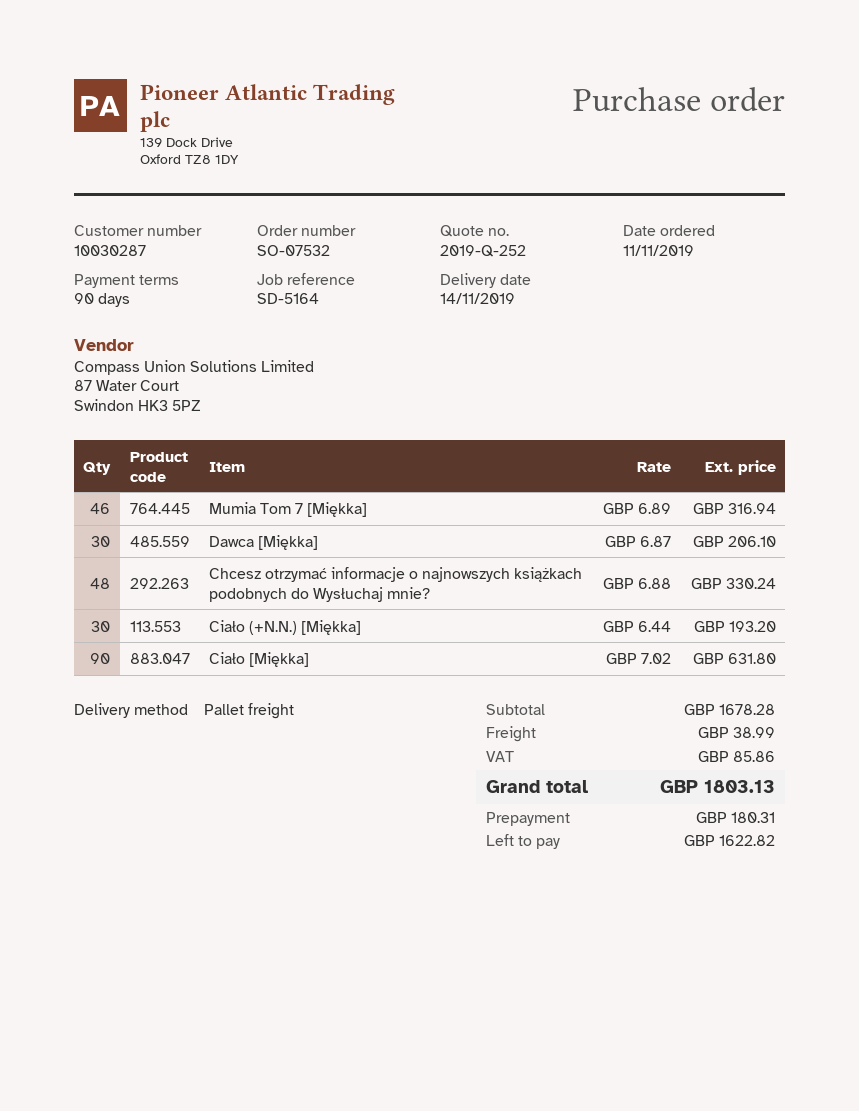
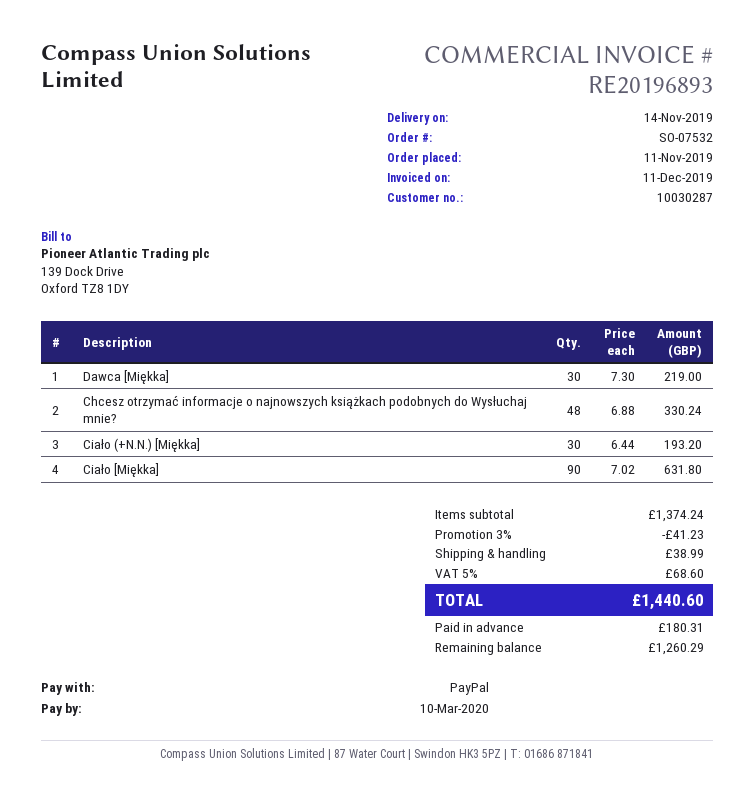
Mumia Tom 7 [Miękka]: 46 x 6.89 = 316.94 -> none
Dawca [Miękka]: 30 x 6.87 = 206.10 -> 30 x 7.30 = 219.00
subtotal: 1678.28 -> 1374.24
discount: none -> 3% = 41.23
tax: 85.86 -> 68.60
total: 1803.13 -> 1440.60
balance: 1622.82 -> 1260.29

